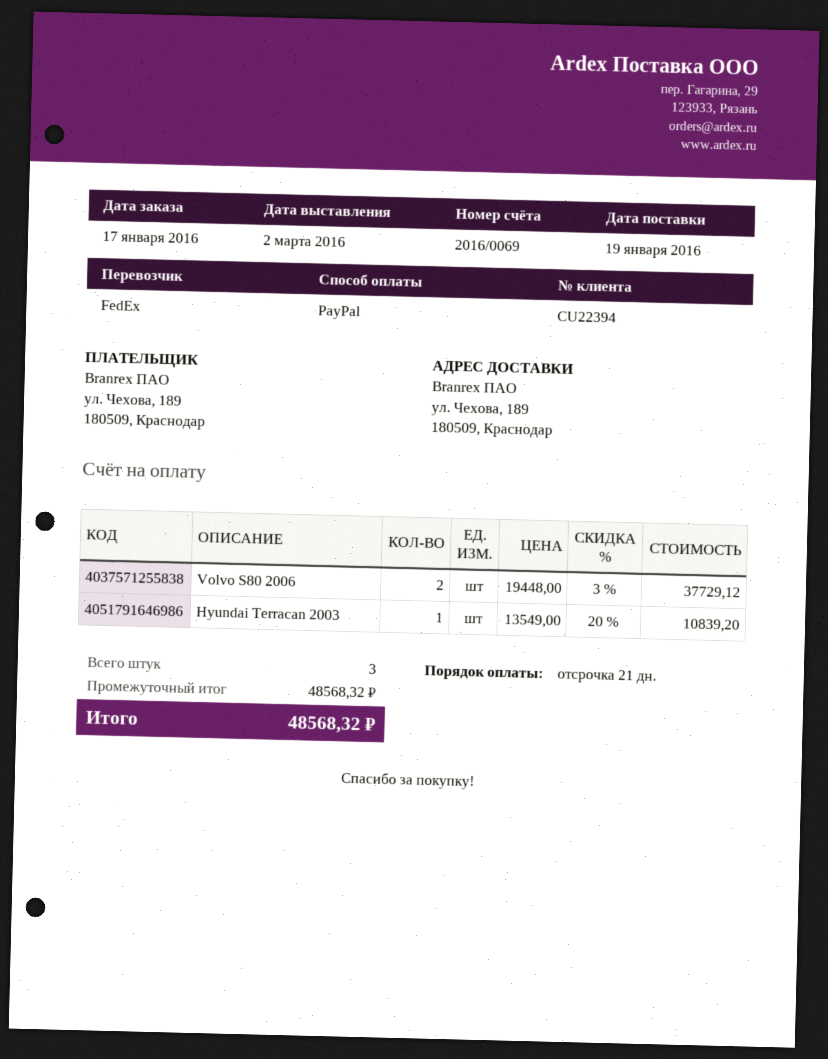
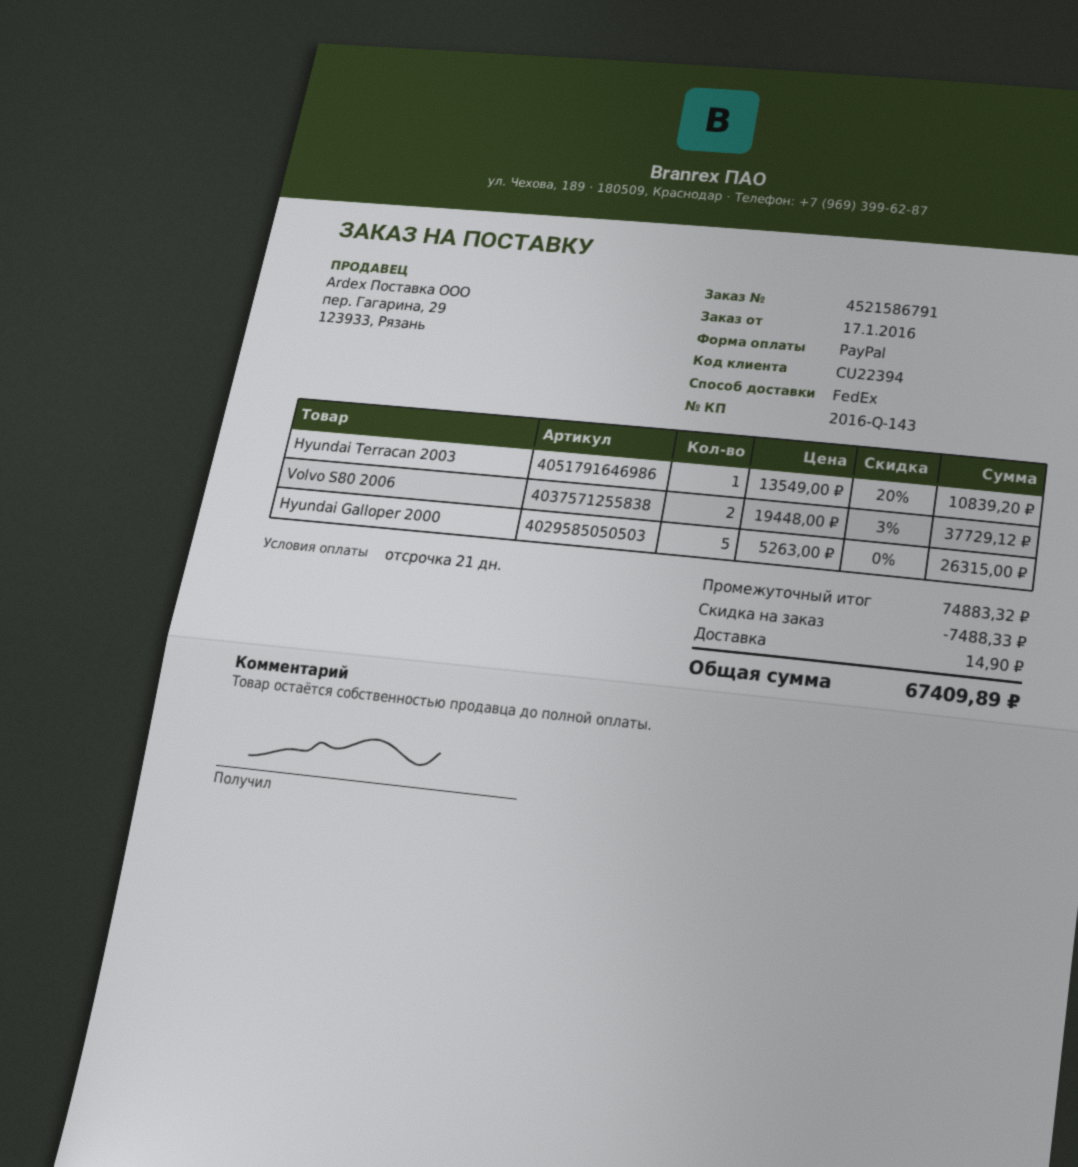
Hyundai Galloper 2000: none -> 5 x 5263.00 = 26315.00
subtotal: 48568.32 -> 74883.32
discount: none -> 7488.33
shipping: none -> 14.90
total: 48568.32 -> 67409.89

